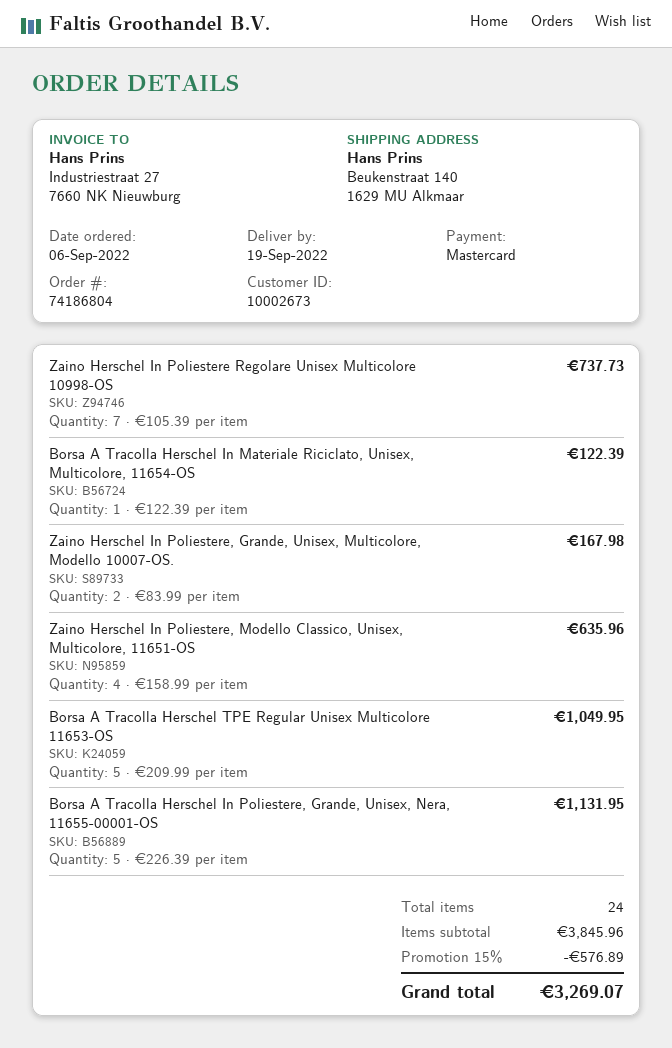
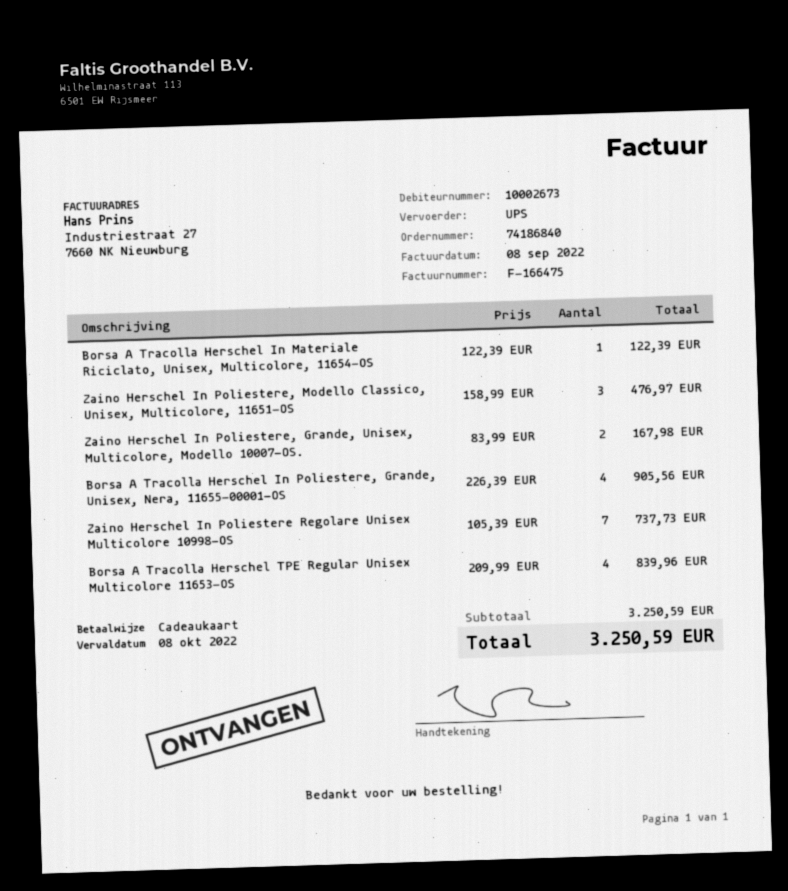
order number: 74186804 -> 74186840
payment method: Mastercard -> gift card
Zaino Herschel In Poliestere, Modello Classico, Unisex, Multicolore, 11651-OS: 4 x 158.99 = 635.96 -> 3 x 158.99 = 476.97
Borsa A Tracolla Herschel TPE Regular Unisex Multicolore 11653-OS: 5 x 209.99 = 1049.95 -> 4 x 209.99 = 839.96
Borsa A Tracolla Herschel In Poliestere, Grande, Unisex, Nera, 11655-00001-OS: 5 x 226.39 = 1131.95 -> 4 x 226.39 = 905.56
subtotal: 3845.96 -> 3250.59
discount: 15% = 576.89 -> none
total: 3269.07 -> 3250.59

